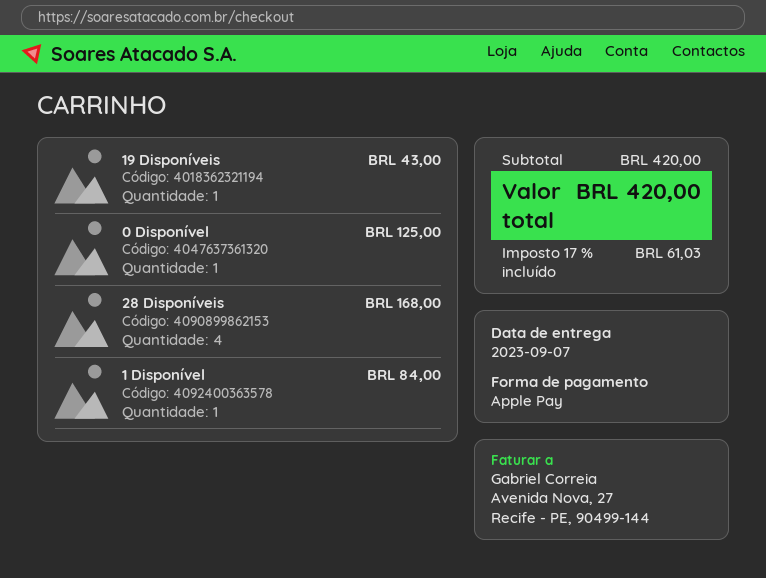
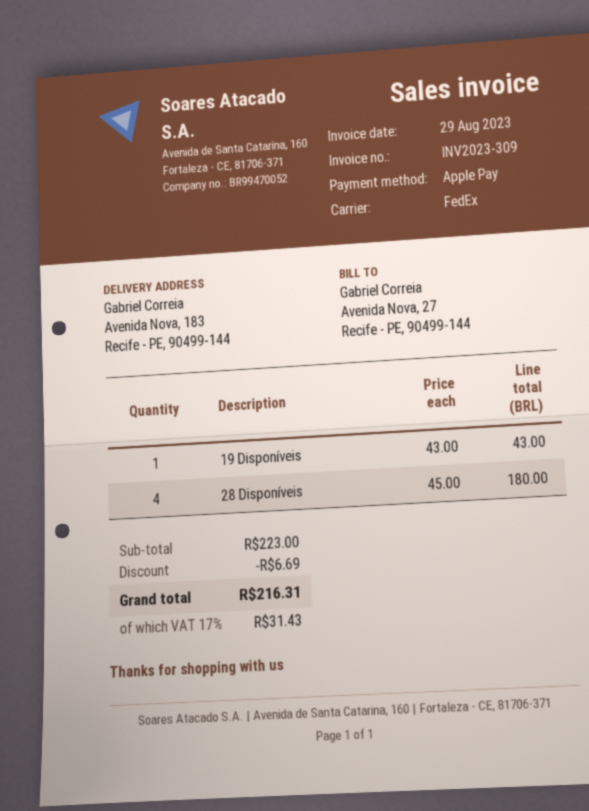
0 Disponível: 1 for 125.00 -> none
28 Disponíveis: 4 for 168.00 -> 4 for 180.00
1 Disponível: 1 for 84.00 -> none
subtotal: 420.00 -> 223.00
discount: none -> 6.69
tax: 17% = 61.03 -> 17% = 31.43
total: 420.00 -> 216.31

